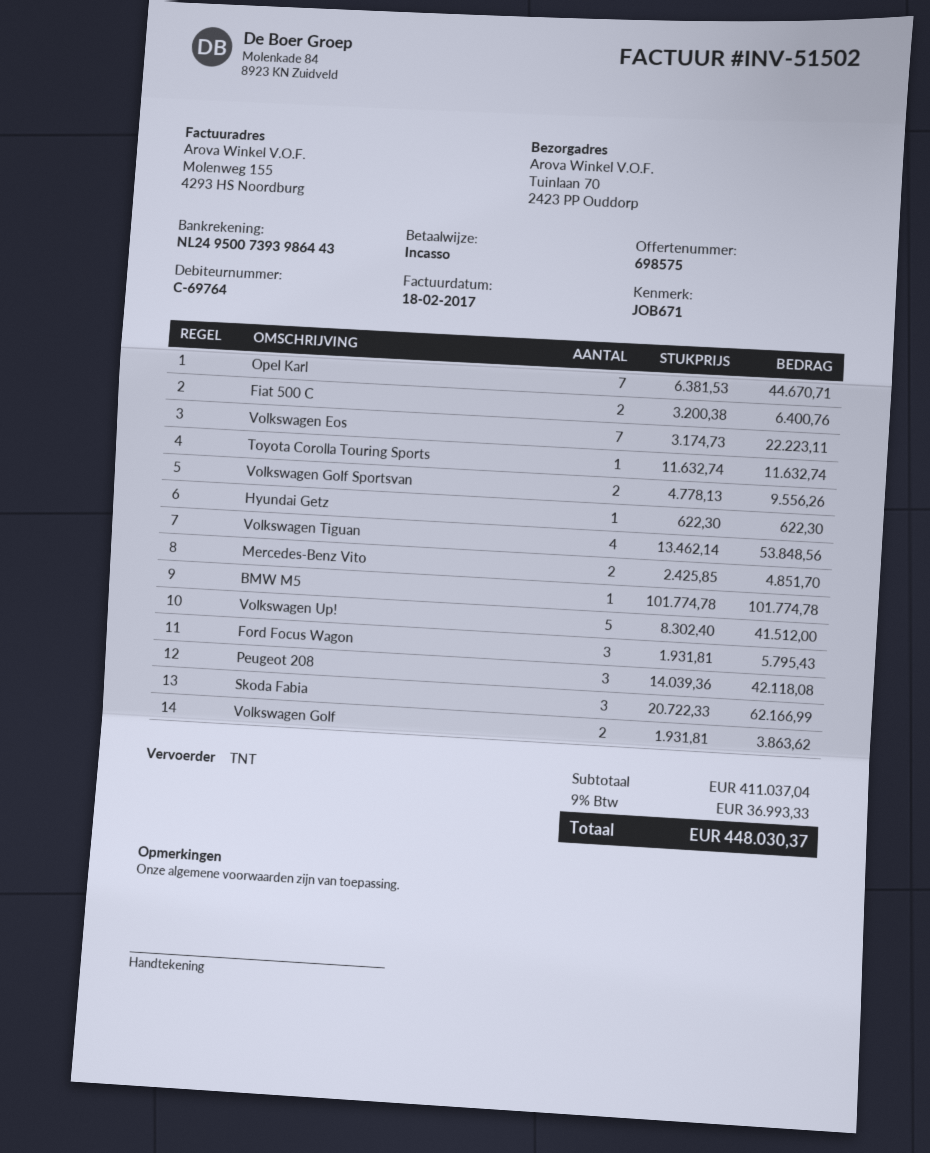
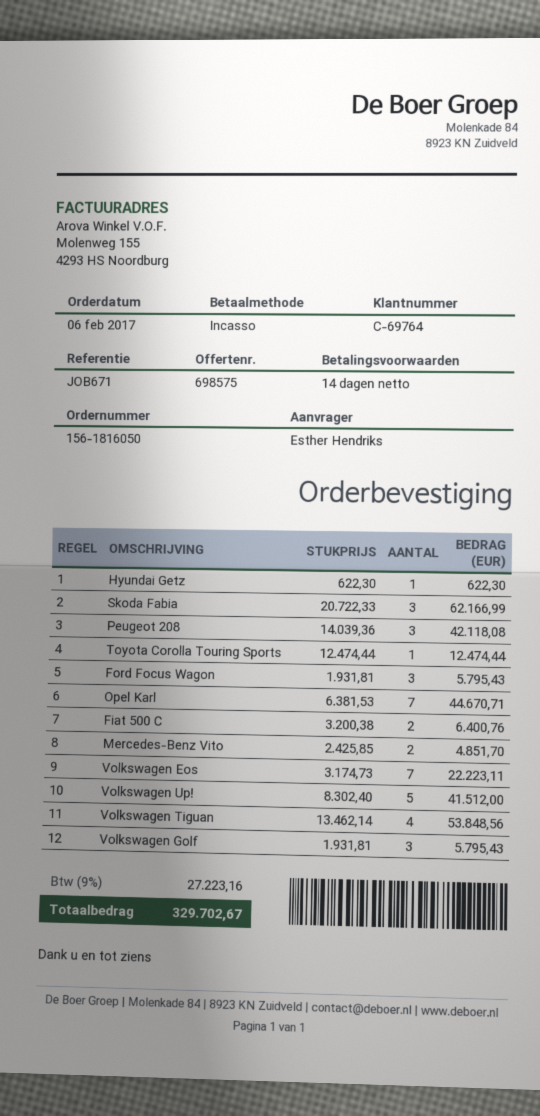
Toyota Corolla Touring Sports: 1 x 11632.74 = 11632.74 -> 1 x 12474.44 = 12474.44
Volkswagen Golf Sportsvan: 2 x 4778.13 = 9556.26 -> none
BMW M5: 1 x 101774.78 = 101774.78 -> none
Volkswagen Golf: 2 x 1931.81 = 3863.62 -> 3 x 1931.81 = 5795.43
tax: 9% = 36993.33 -> 9% = 27223.16
total: 448030.37 -> 329702.67

